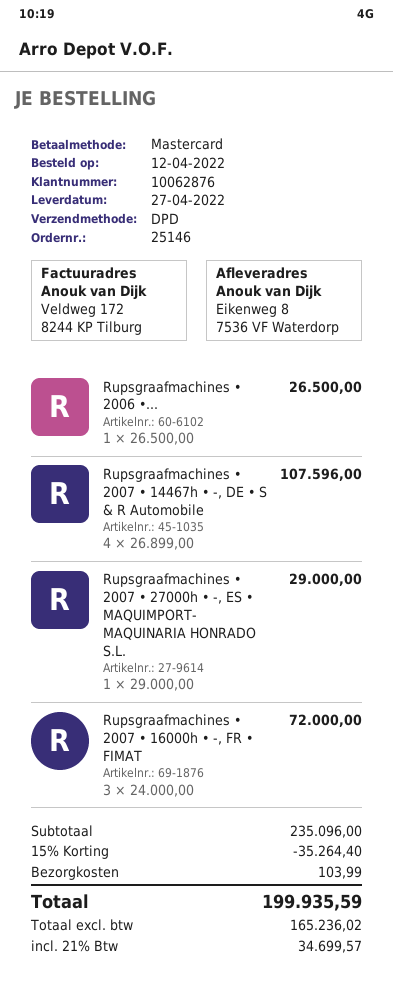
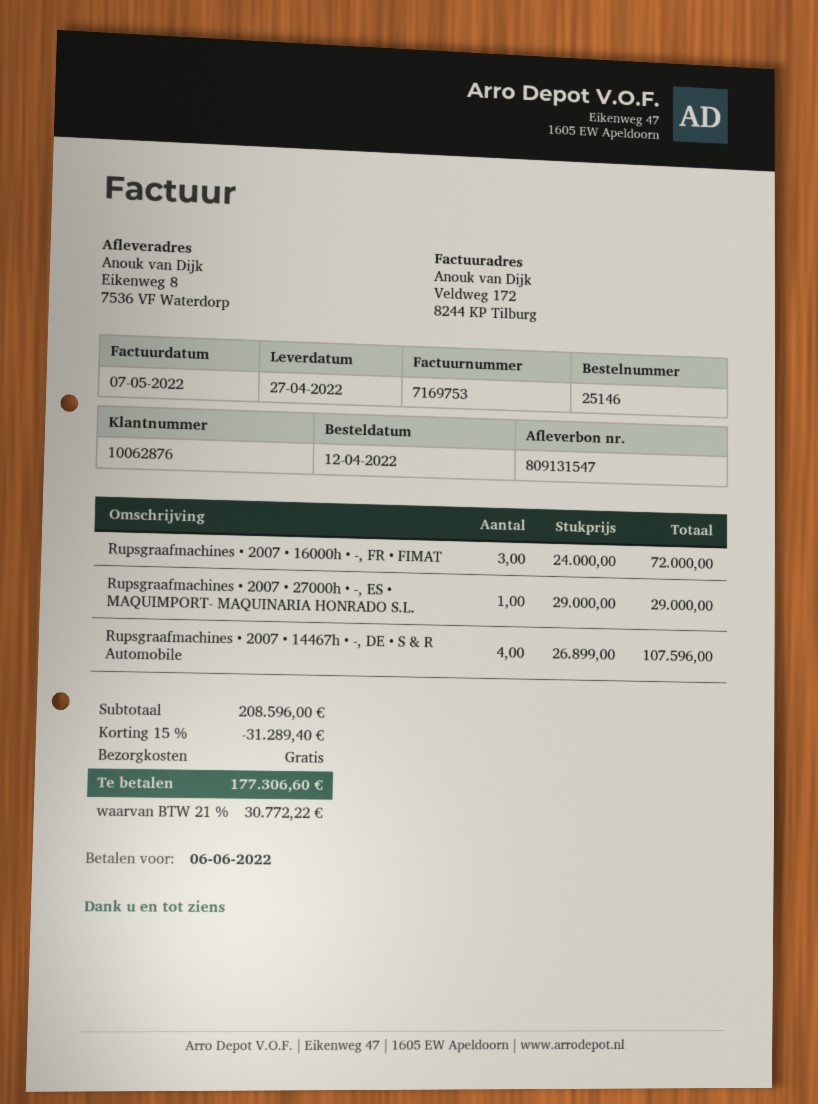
Rupsgraafmachines • 2006 •...: 1 x 26500.00 = 26500.00 -> none
subtotal: 235096.00 -> 208596.00
discount: 15% = 35264.40 -> 15% = 31289.40
shipping: 103.99 -> 0.00
tax: 21% = 34699.57 -> 21% = 30772.22
total: 199935.59 -> 177306.60

